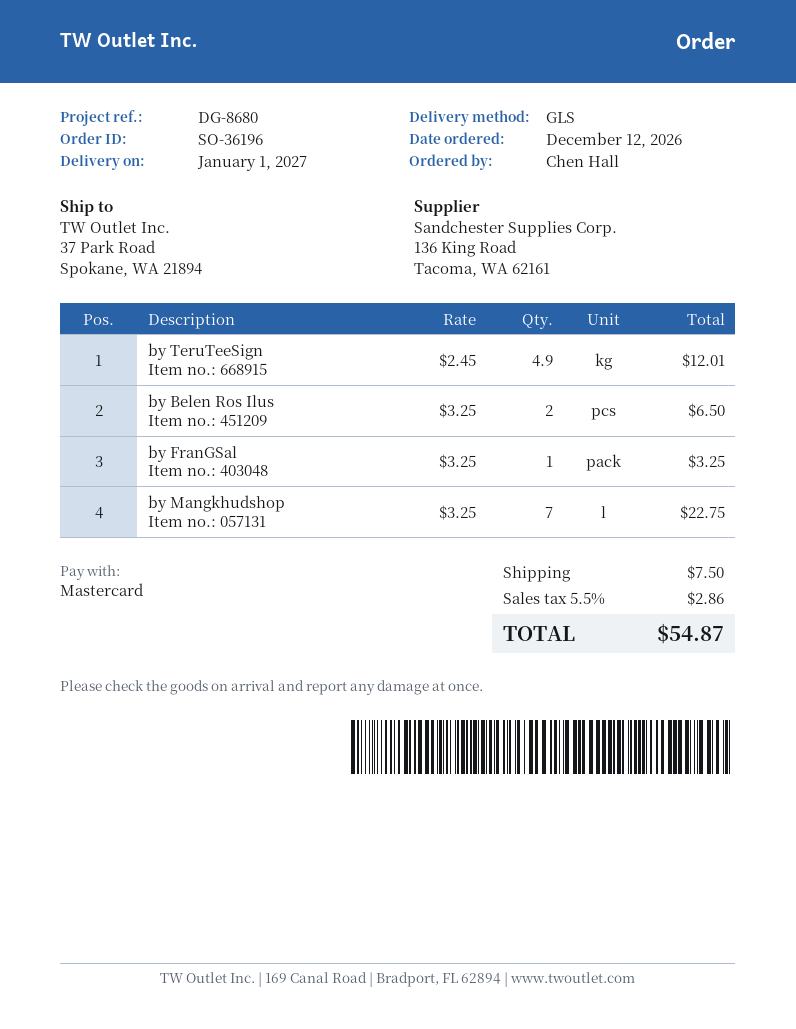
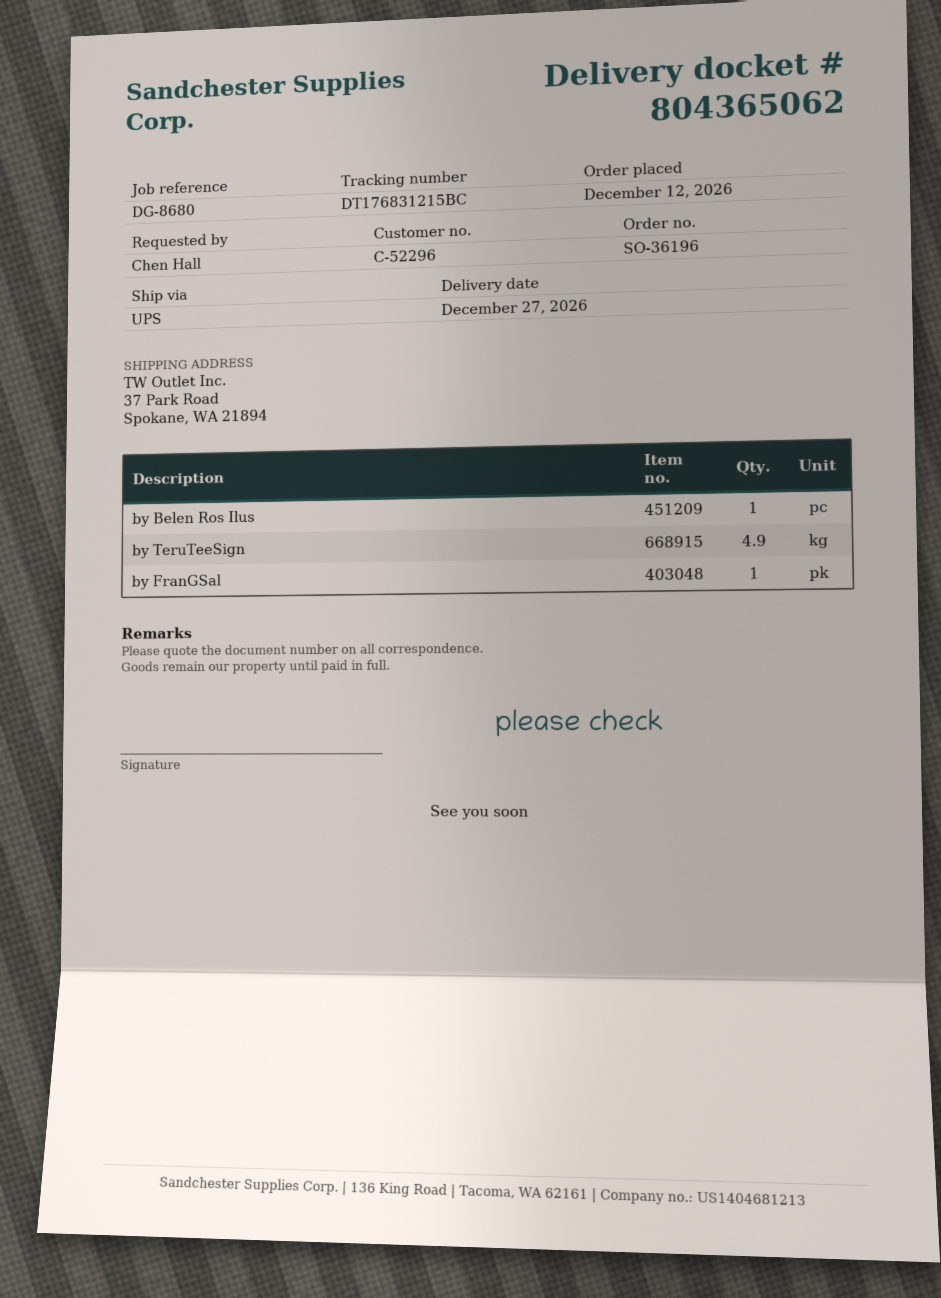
delivery date: 2027-01-01 -> 2026-12-27
shipping method: GLS -> UPS
by Belen Ros Ilus: 2 -> 1
by Mangkhudshop: 7 -> none

